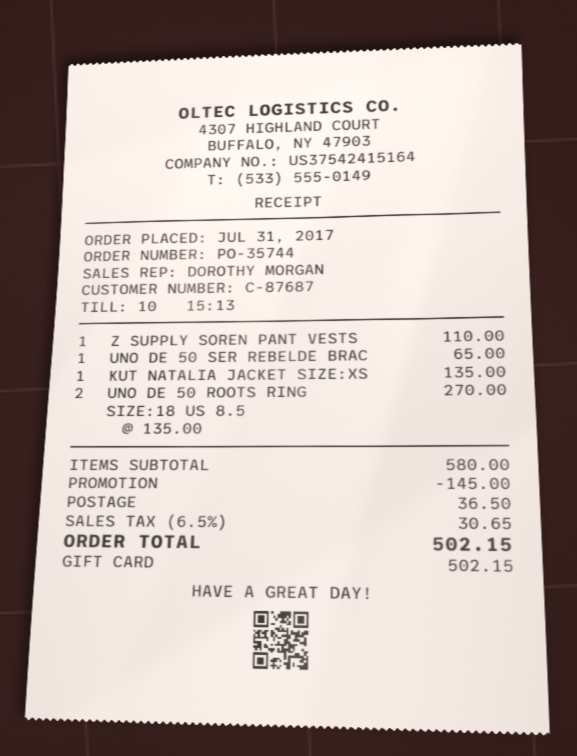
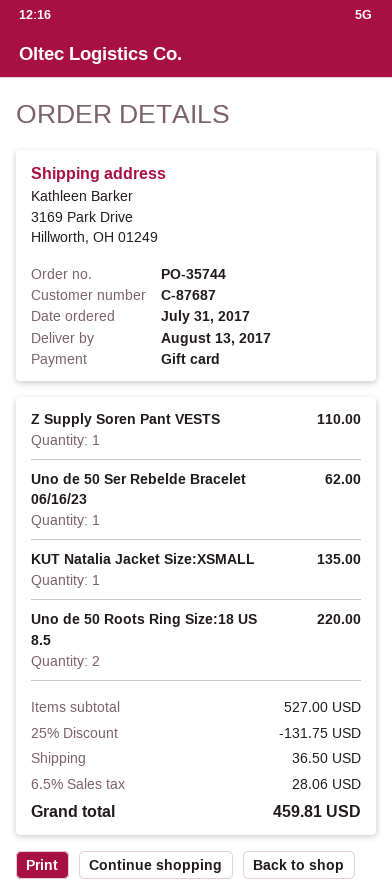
UNO DE 50 SER REBELDE BRAC: 1 for 65.00 -> 1 for 62.00
UNO DE 50 ROOTS RING SIZE:18 US 8.5: 2 for 270.00 -> 2 for 220.00
subtotal: 580.00 -> 527.00
discount: 145.00 -> 131.75
tax: 6.5% = 30.65 -> 6.5% = 28.06
total: 502.15 -> 459.81

